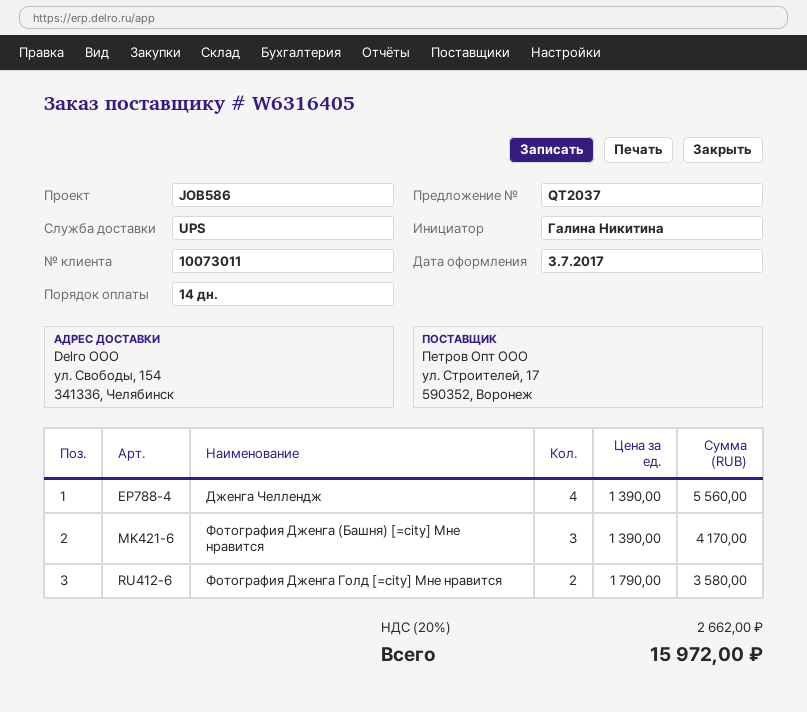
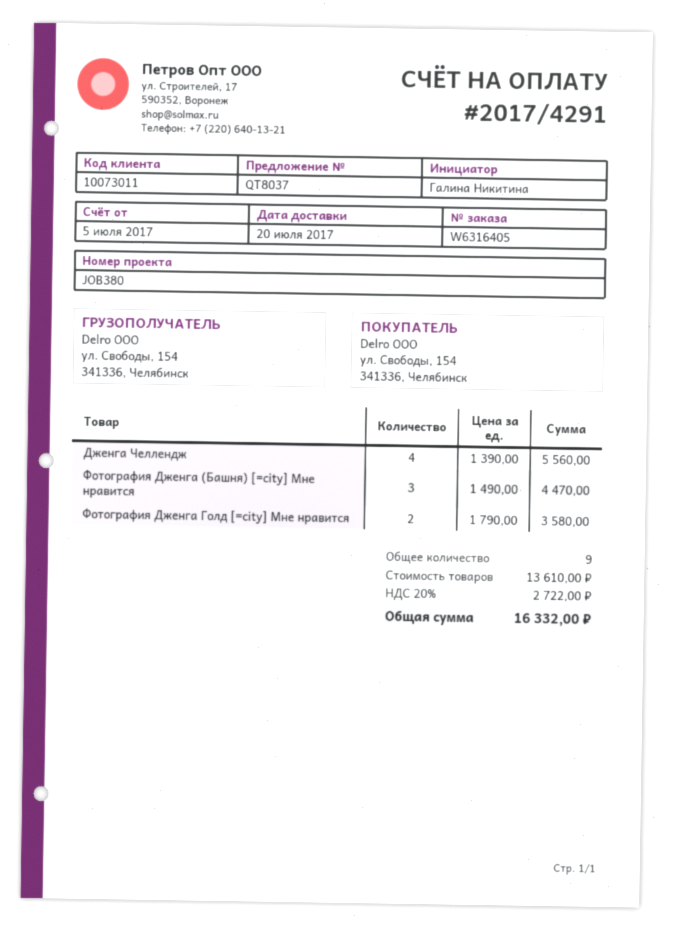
quote number: QT2037 -> QT8037
reference: JOB586 -> JOB380
Фотография Дженга (Башня) [=city] Мне нравится: 3 x 1390.00 = 4170.00 -> 3 x 1490.00 = 4470.00
tax: 20% = 2662.00 -> 20% = 2722.00
total: 15972.00 -> 16332.00

